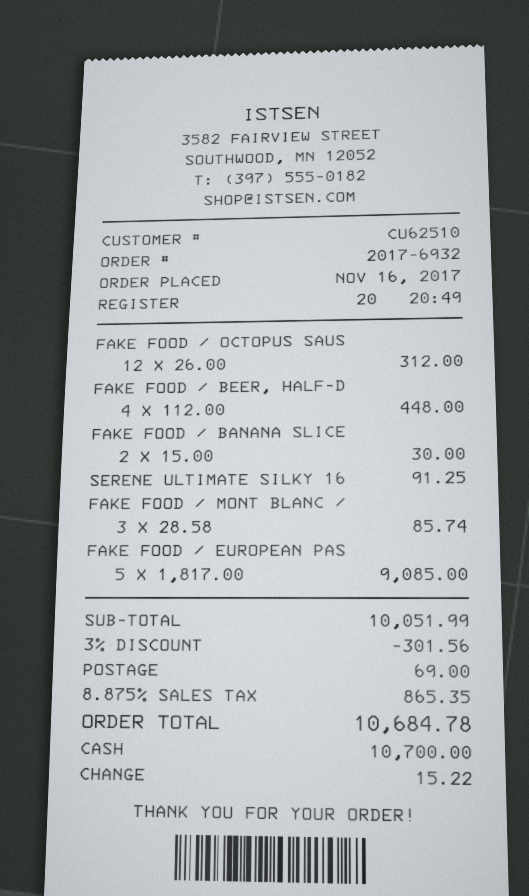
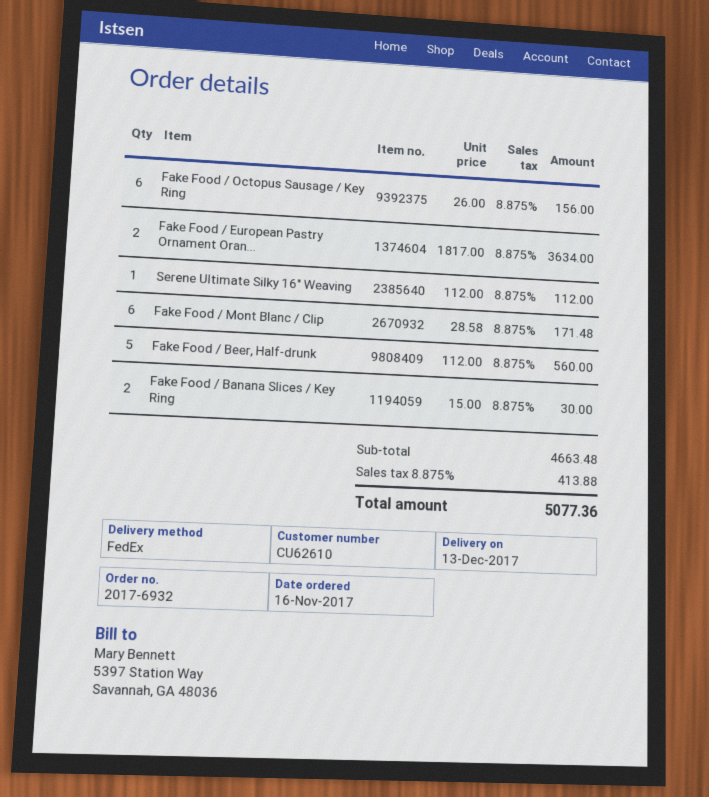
customer number: CU62510 -> CU62610
FAKE FOOD / OCTOPUS SAUS: 12 x 26.00 = 312.00 -> 6 x 26.00 = 156.00
FAKE FOOD / BEER, HALF-D: 4 x 112.00 = 448.00 -> 5 x 112.00 = 560.00
SERENE ULTIMATE SILKY 16: 1 x 91.25 = 91.25 -> 1 x 112.00 = 112.00
FAKE FOOD / MONT BLANC /: 3 x 28.58 = 85.74 -> 6 x 28.58 = 171.48
FAKE FOOD / EUROPEAN PAS: 5 x 1817.00 = 9085.00 -> 2 x 1817.00 = 3634.00
subtotal: 10051.99 -> 4663.48
discount: 3% = 301.56 -> none
shipping: 69.00 -> none
tax: 8.875% = 865.35 -> 8.875% = 413.88
total: 10684.78 -> 5077.36

